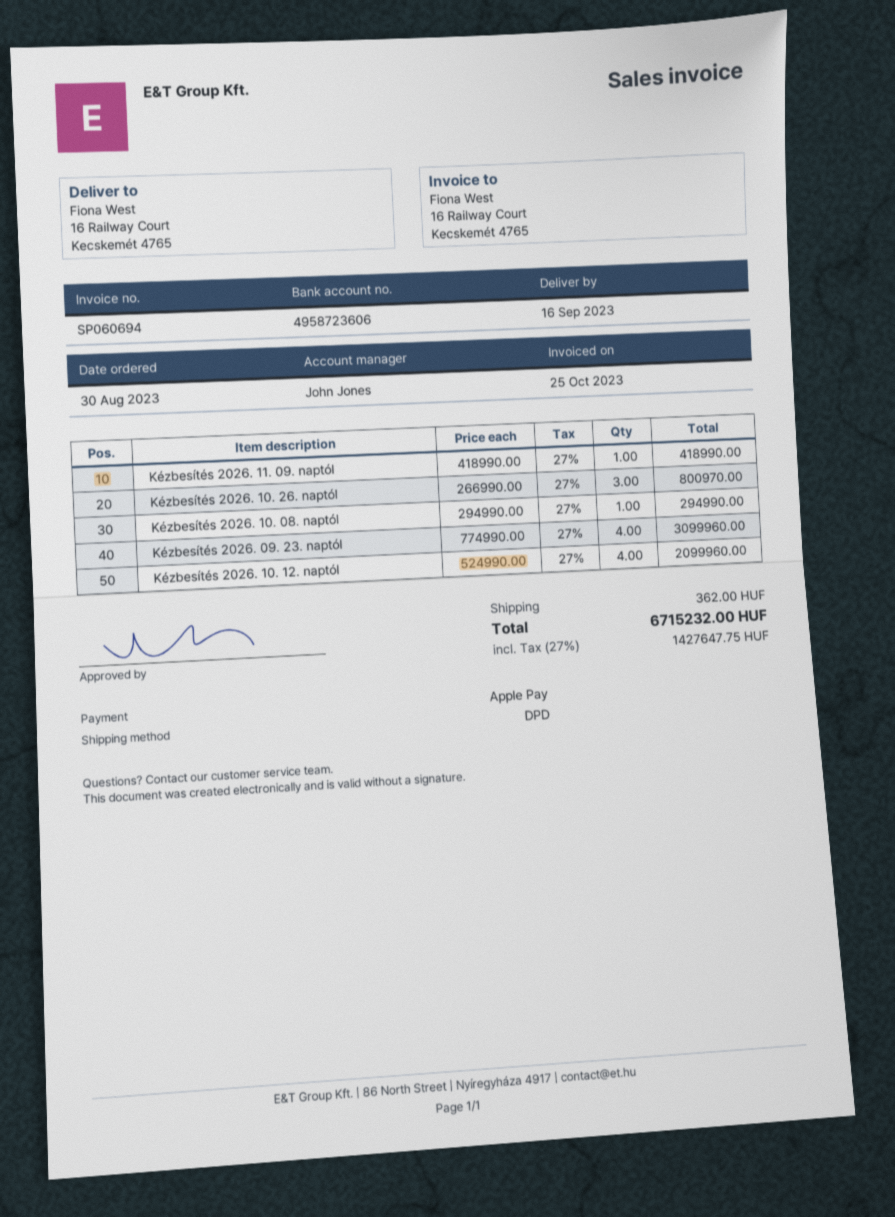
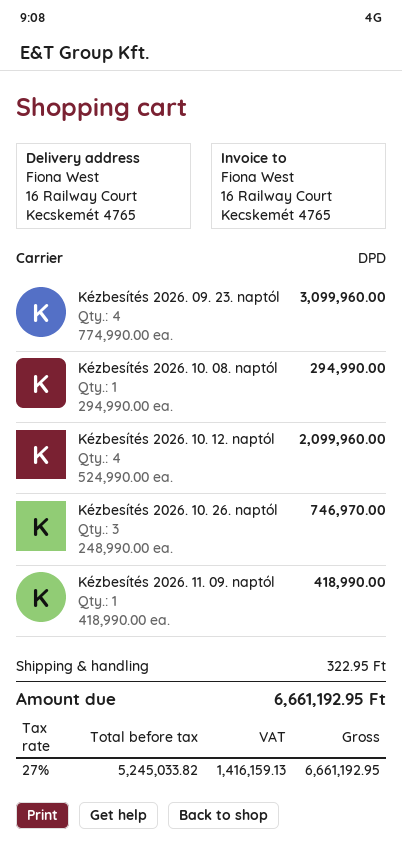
Kézbesítés 2026. 10. 26. naptól: 3 x 266990.00 = 800970.00 -> 3 x 248990.00 = 746970.00
shipping: 362.00 -> 322.95
tax: 27% = 1427647.75 -> 27% = 1416159.13
total: 6715232.00 -> 6661192.95

